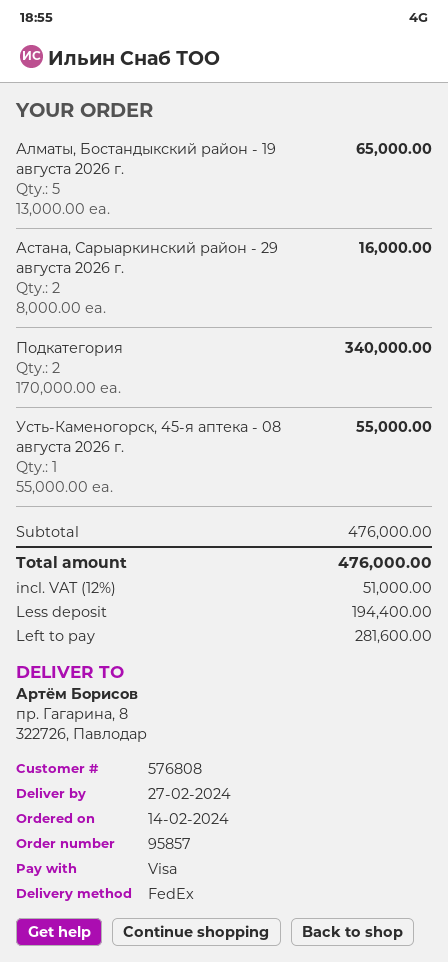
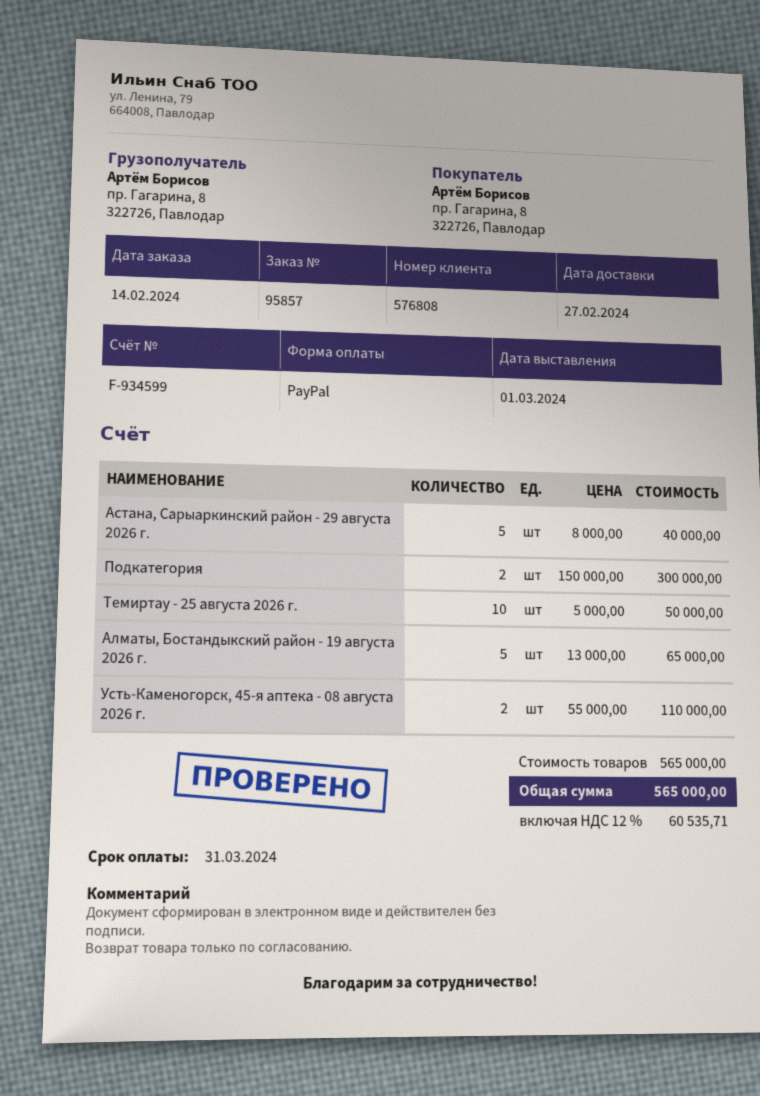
payment method: Visa -> PayPal
Астана, Сарыаркинский район - 29 августа 2026 г.: 2 x 8000.00 = 16000.00 -> 5 x 8000.00 = 40000.00
Подкатегория: 2 x 170000.00 = 340000.00 -> 2 x 150000.00 = 300000.00
Усть-Каменогорск, 45-я аптека - 08 августа 2026 г.: 1 x 55000.00 = 55000.00 -> 2 x 55000.00 = 110000.00
Темиртау - 25 августа 2026 г.: none -> 10 x 5000.00 = 50000.00
subtotal: 476000.00 -> 565000.00
tax: 12% = 51000.00 -> 12% = 60535.71
total: 476000.00 -> 565000.00

